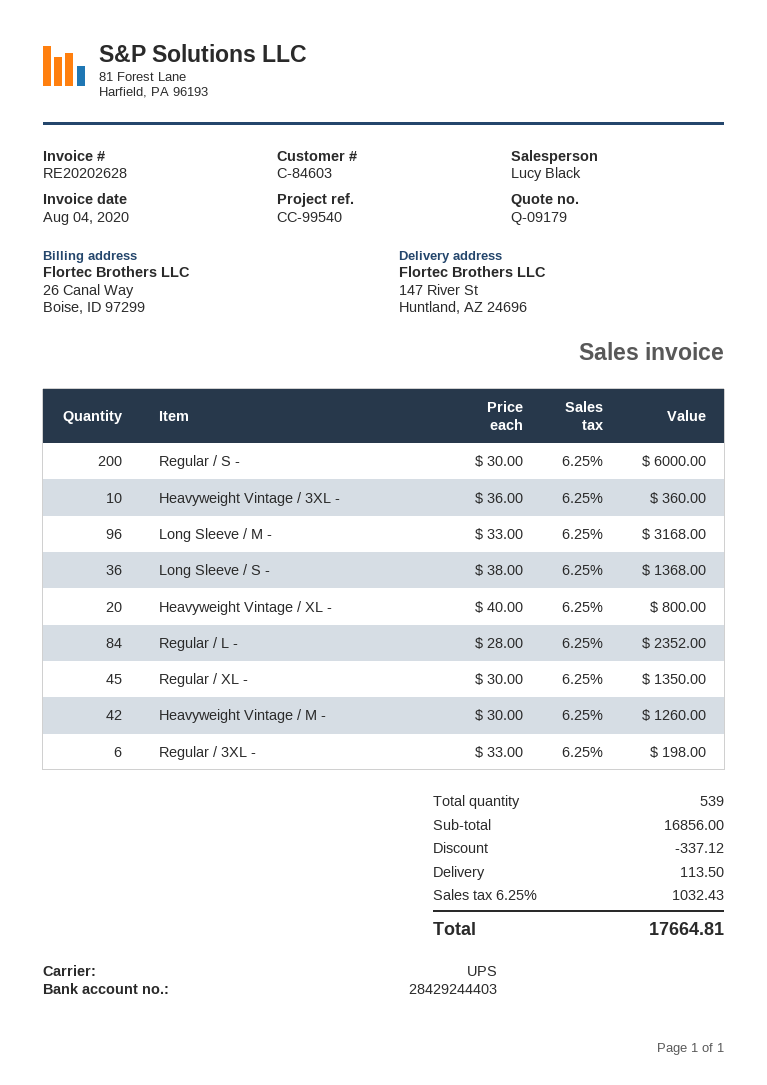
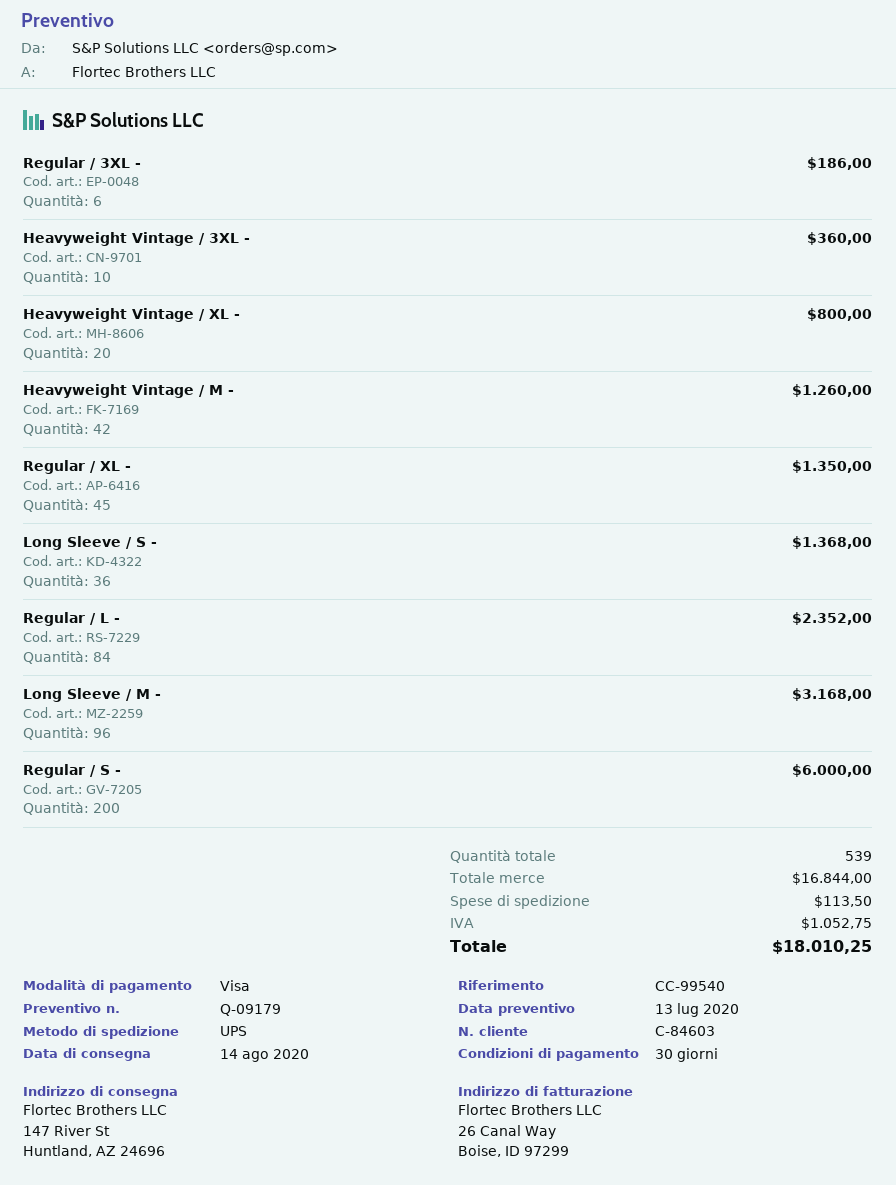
Regular / 3XL -: 6 for 198.00 -> 6 for 186.00
subtotal: 16856.00 -> 16844.00
discount: 337.12 -> none
tax: 1032.43 -> 1052.75
total: 17664.81 -> 18010.25

